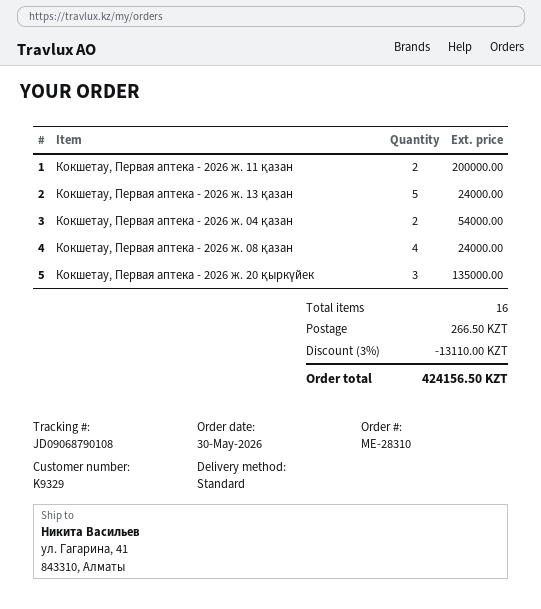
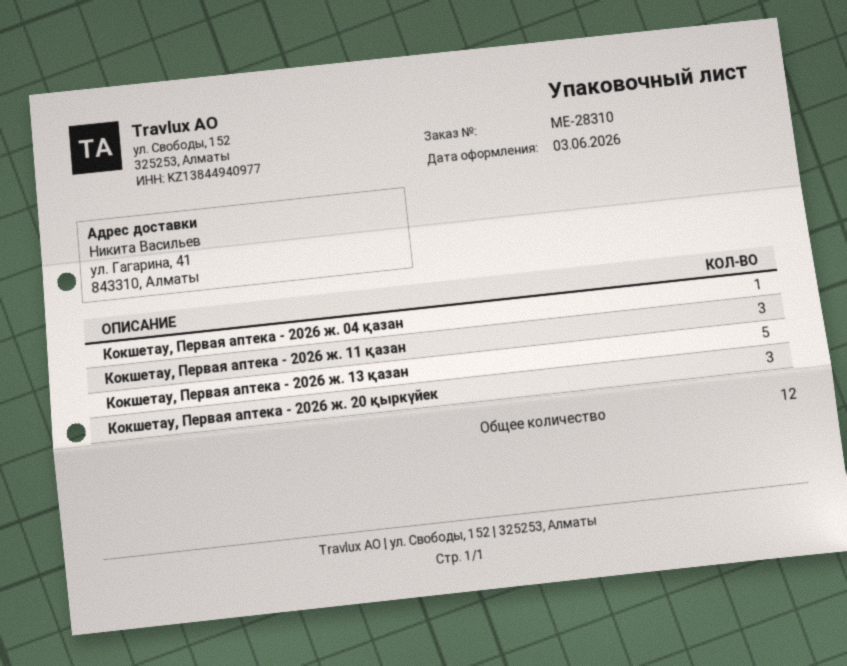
order date: 2026-05-30 -> 2026-06-03
Кокшетау, Первая аптека - 2026 ж. 11 қазан: 2 -> 3
Кокшетау, Первая аптека - 2026 ж. 04 қазан: 2 -> 1
Кокшетау, Первая аптека - 2026 ж. 08 қазан: 4 -> none
total quantity: 16 -> 12

